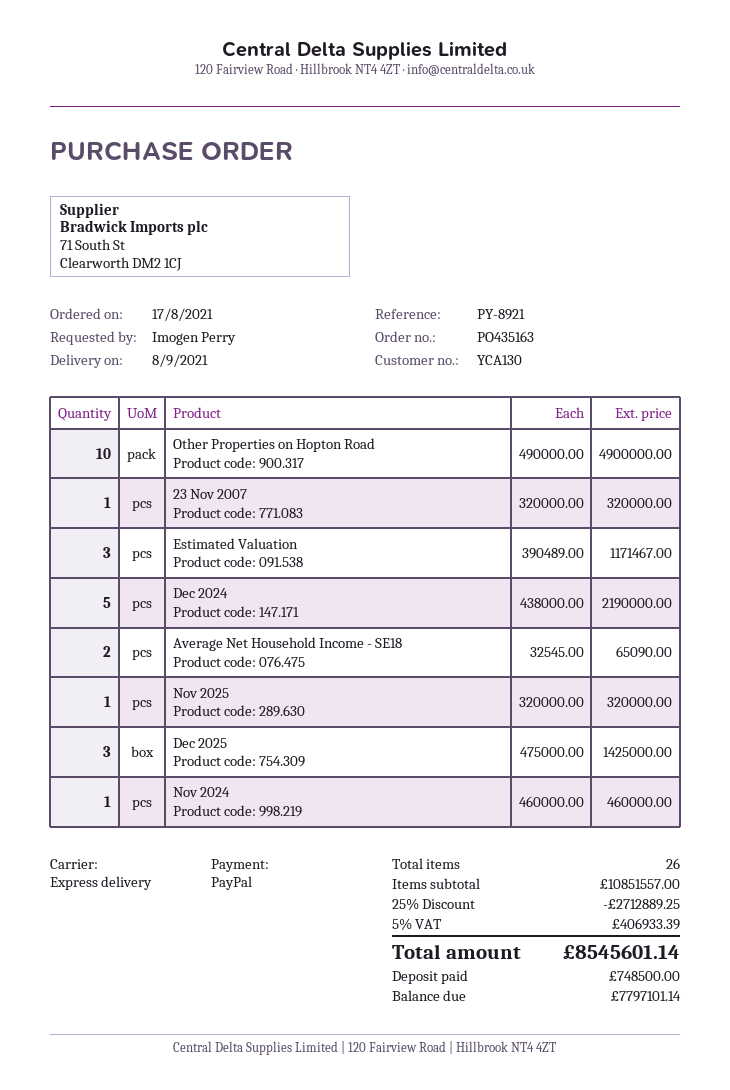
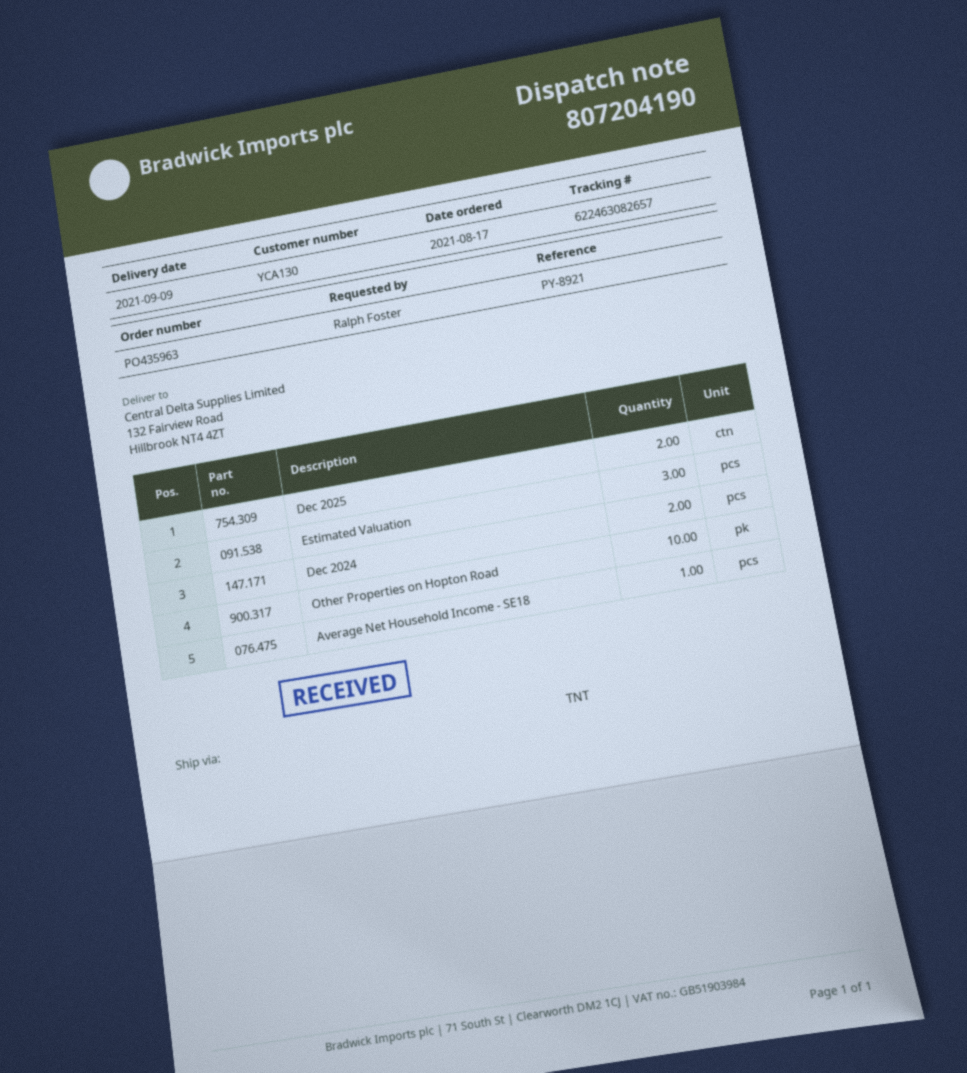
order number: PO435163 -> PO435963
delivery date: 2021-09-08 -> 2021-09-09
ordered by: Imogen Perry -> Ralph Foster
shipping method: express -> TNT
23 Nov 2007: 1 -> none
Dec 2024: 5 -> 2
Average Net Household Income - SE18: 2 -> 1
Nov 2025: 1 -> none
Dec 2025: 3 -> 2
Nov 2024: 1 -> none

